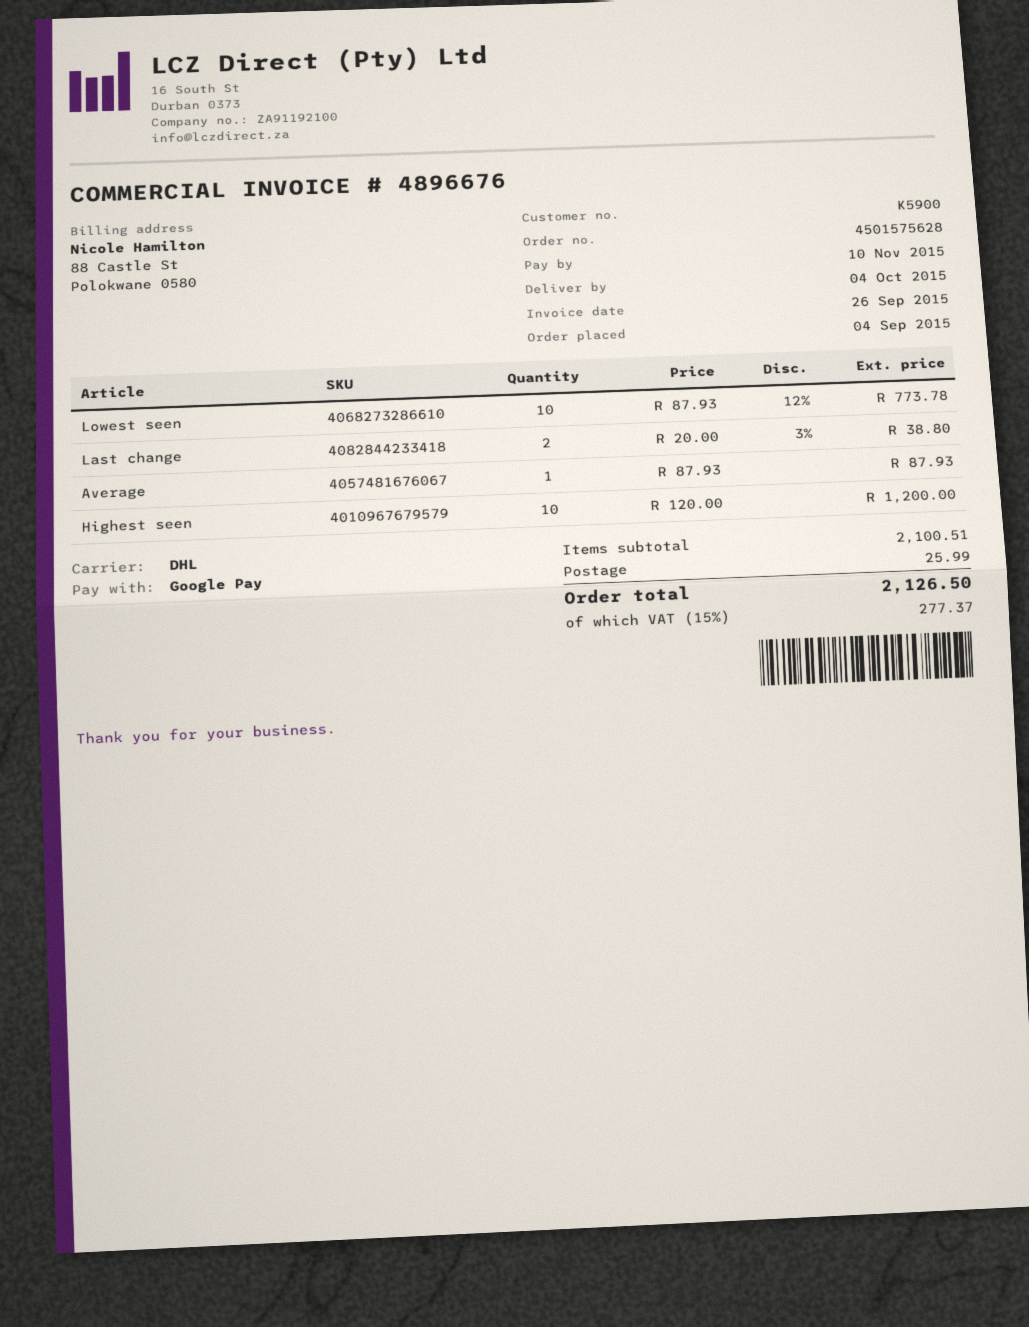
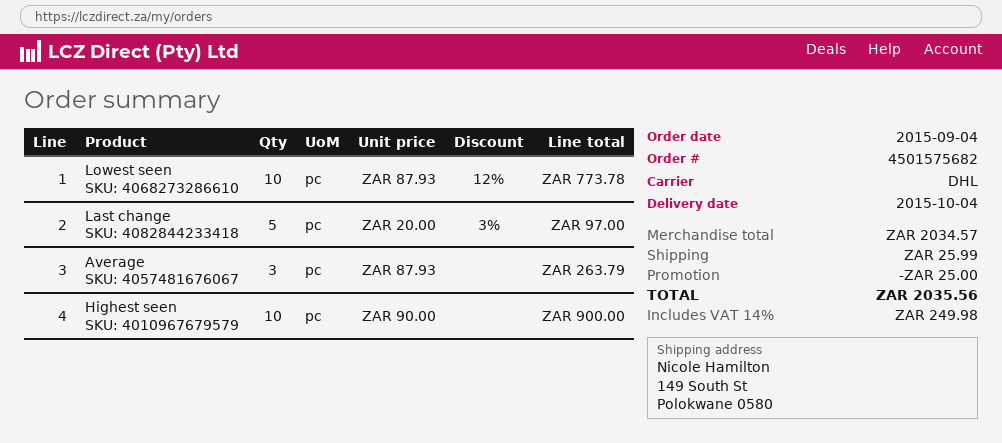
order number: 4501575628 -> 4501575682
Last change: 2 x 20.00 - 3% = 38.80 -> 5 x 20.00 - 3% = 97.00
Average: 1 x 87.93 = 87.93 -> 3 x 87.93 = 263.79
Highest seen: 10 x 120.00 = 1200.00 -> 10 x 90.00 = 900.00
subtotal: 2100.51 -> 2034.57
discount: none -> 25.00
tax: 15% = 277.37 -> 14% = 249.98
total: 2126.50 -> 2035.56

